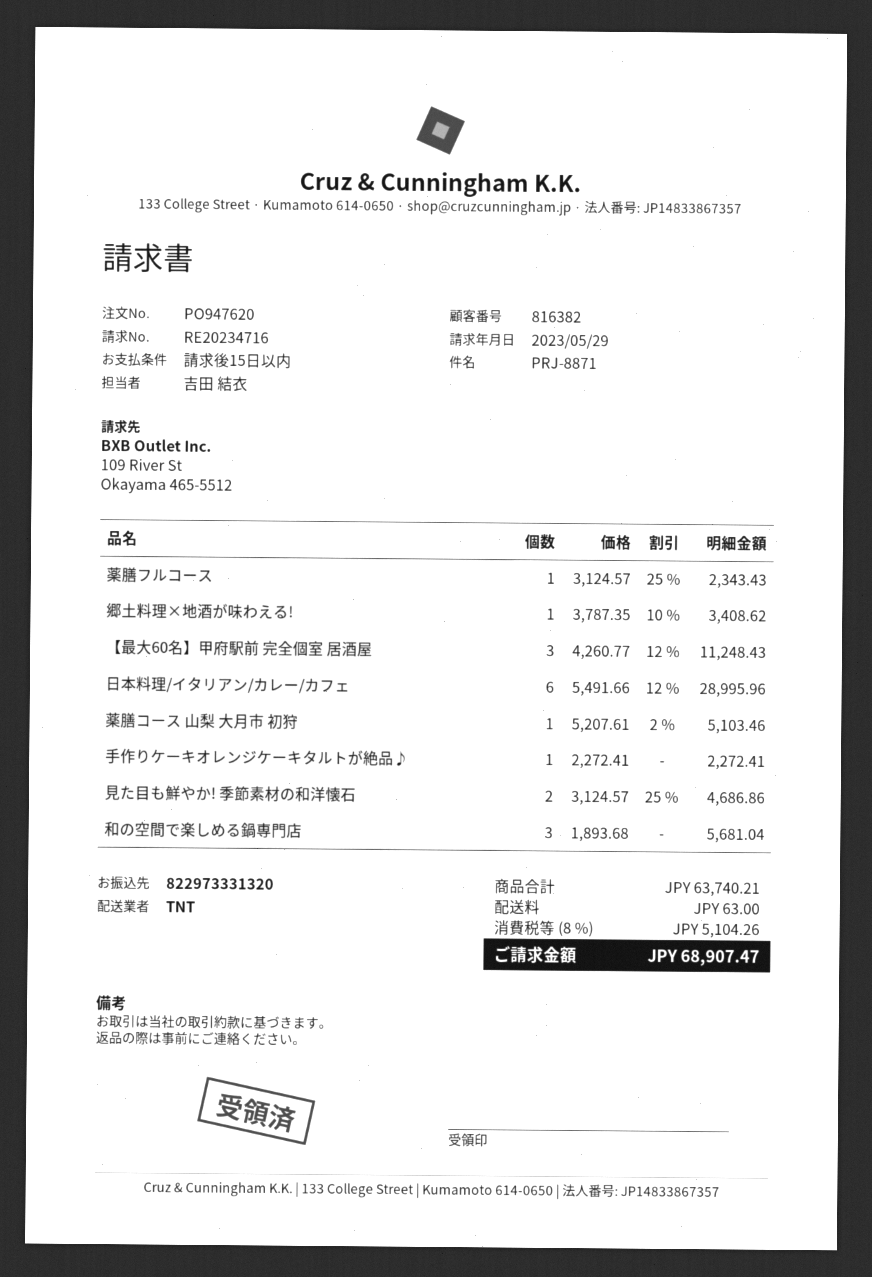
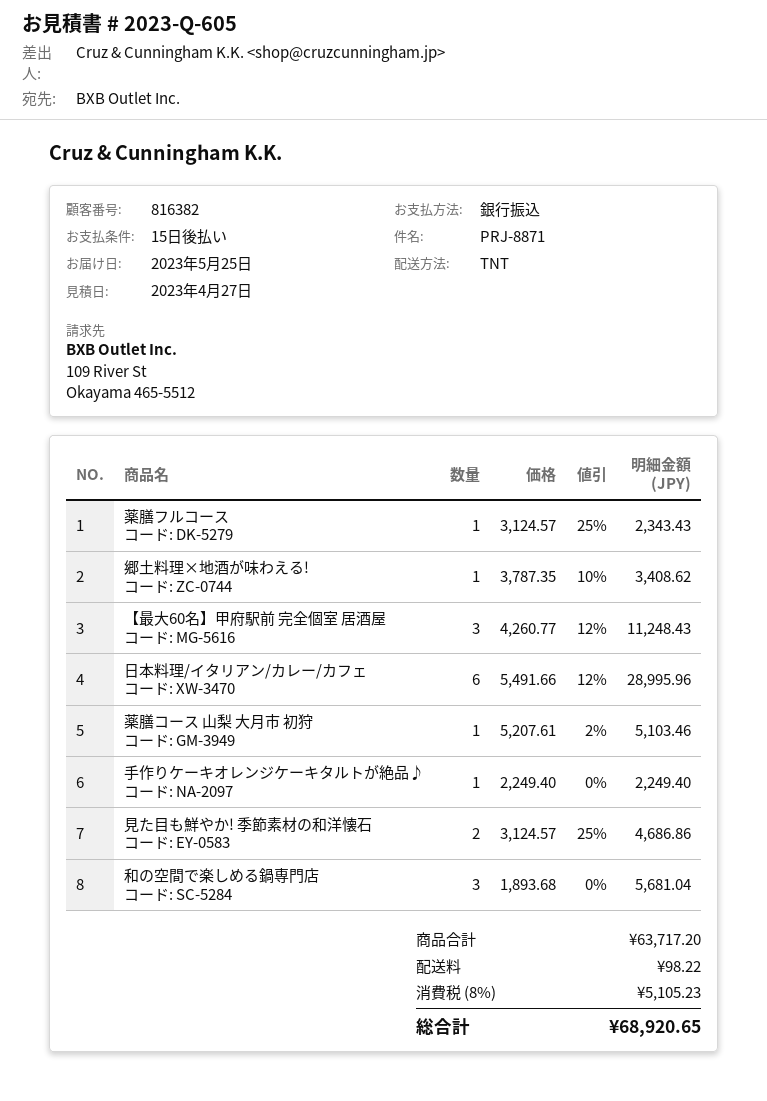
手作りケーキオレンジケーキタルトが絶品♪: 1 x 2272.41 = 2272.41 -> 1 x 2249.40 = 2249.40
subtotal: 63740.21 -> 63717.20
shipping: 63.00 -> 98.22
tax: 8% = 5104.26 -> 8% = 5105.23
total: 68907.47 -> 68920.65

